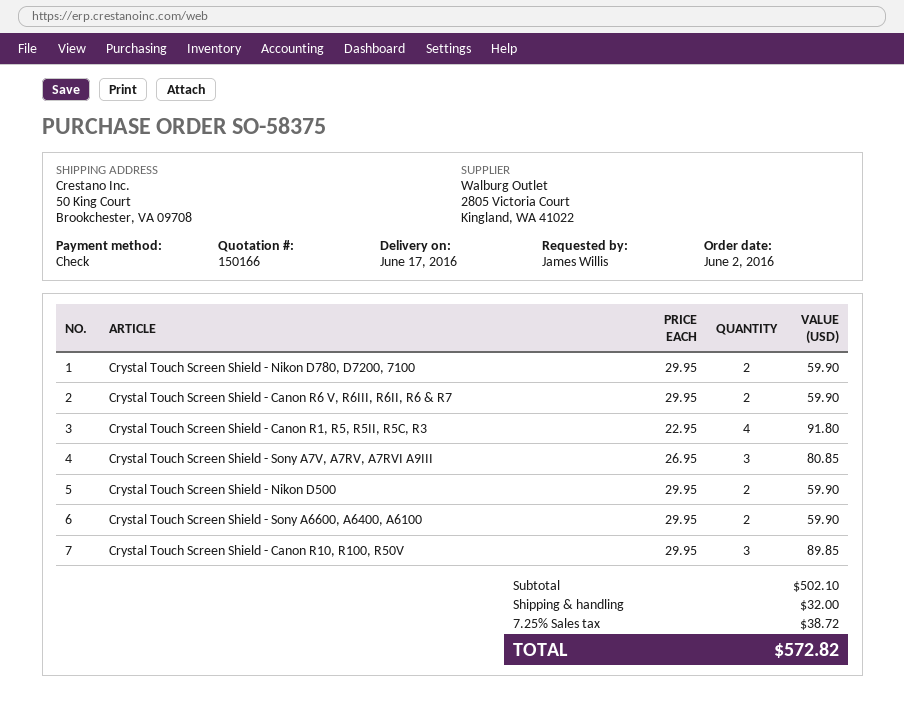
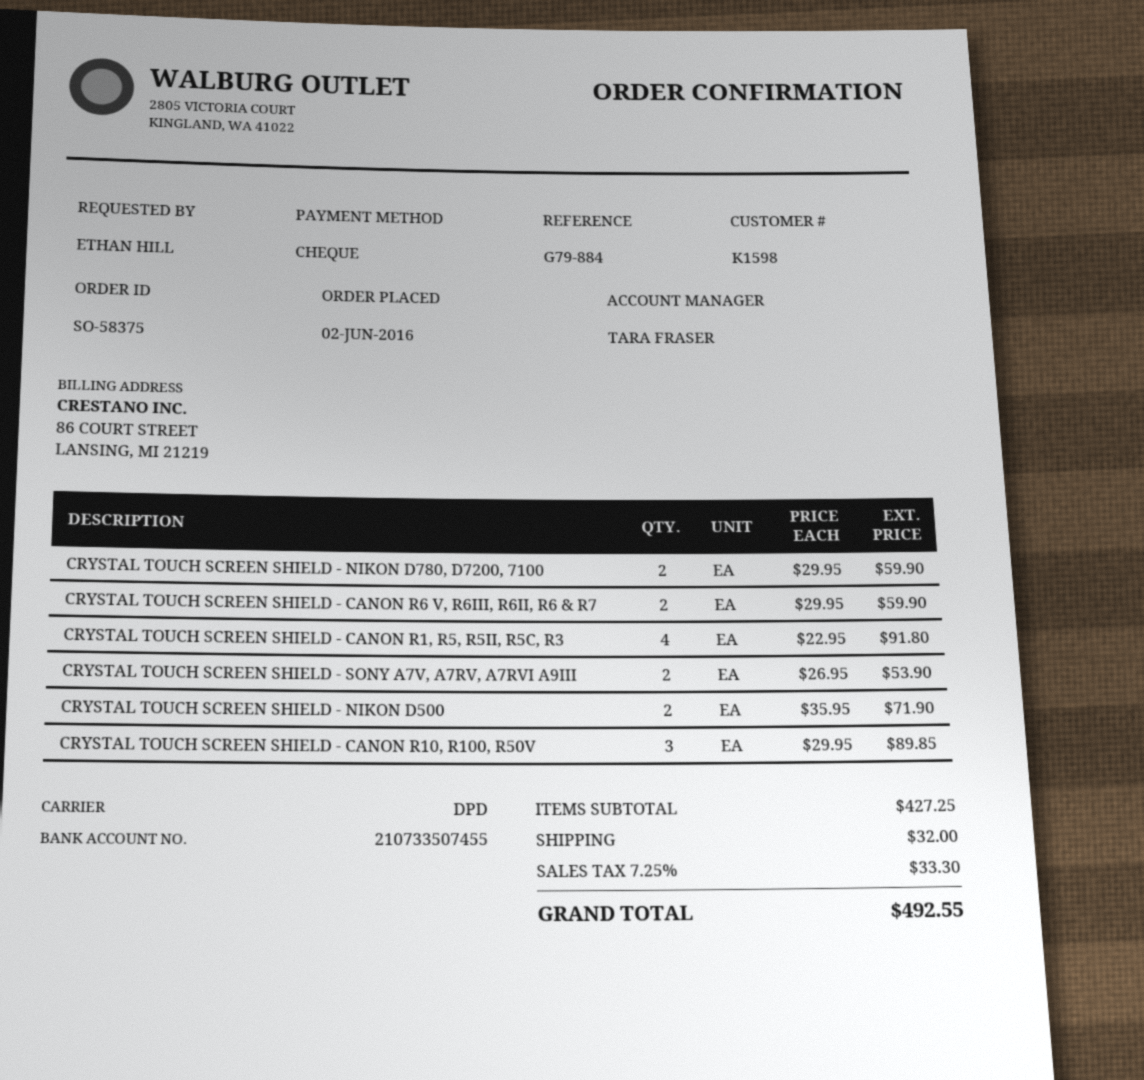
ordered by: James Willis -> ETHAN HILL
Crystal Touch Screen Shield - Sony A7V, A7RV, A7RVI A9III: 3 x 26.95 = 80.85 -> 2 x 26.95 = 53.90
Crystal Touch Screen Shield - Nikon D500: 2 x 29.95 = 59.90 -> 2 x 35.95 = 71.90
Crystal Touch Screen Shield - Sony A6600, A6400, A6100: 2 x 29.95 = 59.90 -> none
subtotal: 502.10 -> 427.25
tax: 7.25% = 38.72 -> 7.25% = 33.30
total: 572.82 -> 492.55

